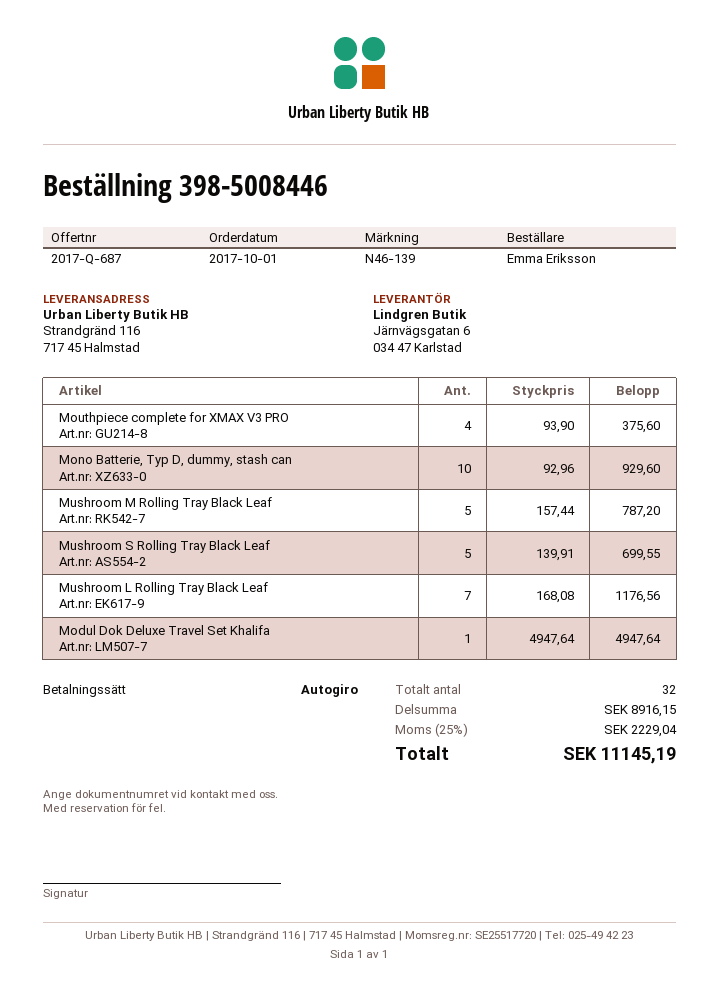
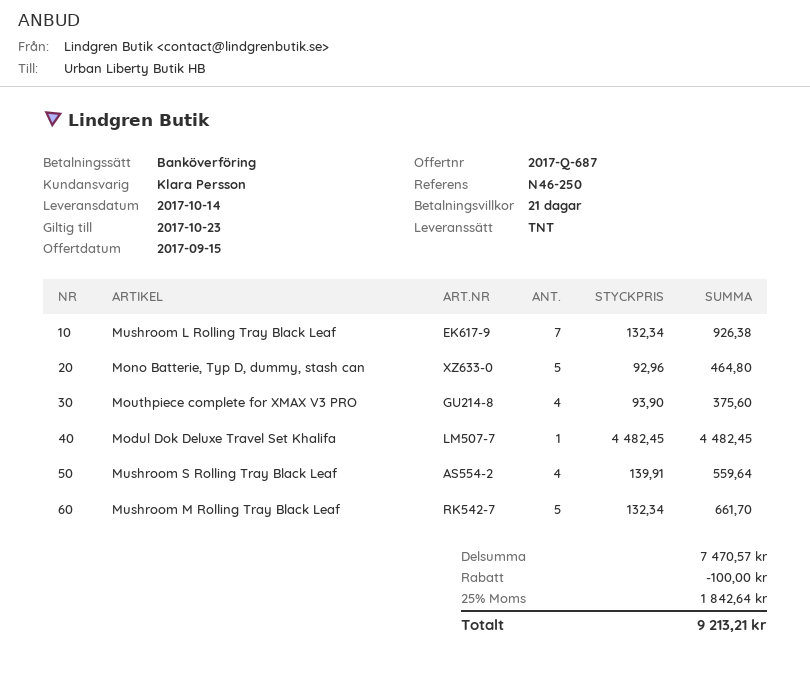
reference: N46-139 -> N46-250
payment method: direct debit -> bank transfer
Mono Batterie, Typ D, dummy, stash can: 10 x 92.96 = 929.60 -> 5 x 92.96 = 464.80
Mushroom M Rolling Tray Black Leaf: 5 x 157.44 = 787.20 -> 5 x 132.34 = 661.70
Mushroom S Rolling Tray Black Leaf: 5 x 139.91 = 699.55 -> 4 x 139.91 = 559.64
Mushroom L Rolling Tray Black Leaf: 7 x 168.08 = 1176.56 -> 7 x 132.34 = 926.38
Modul Dok Deluxe Travel Set Khalifa: 1 x 4947.64 = 4947.64 -> 1 x 4482.45 = 4482.45
subtotal: 8916.15 -> 7470.57
discount: none -> 100.00
tax: 25% = 2229.04 -> 25% = 1842.64
total: 11145.19 -> 9213.21

